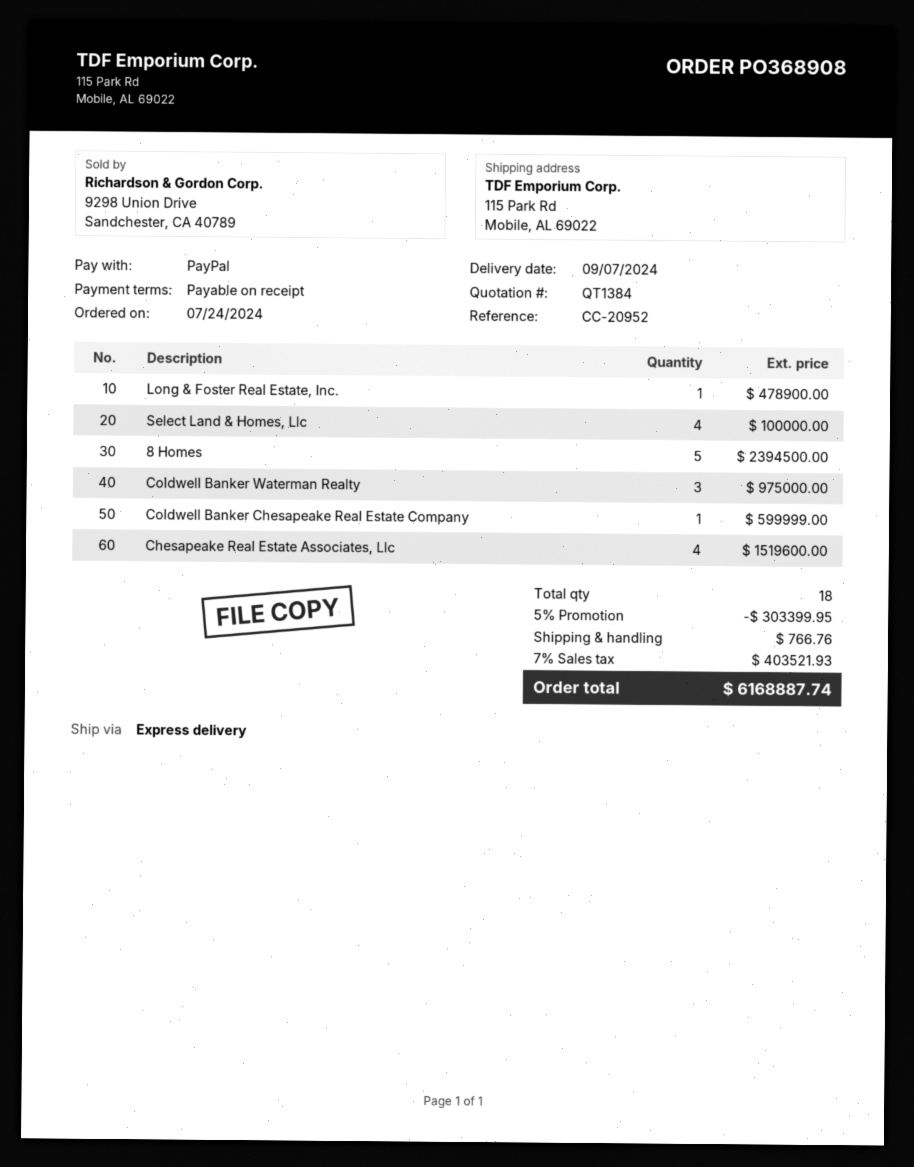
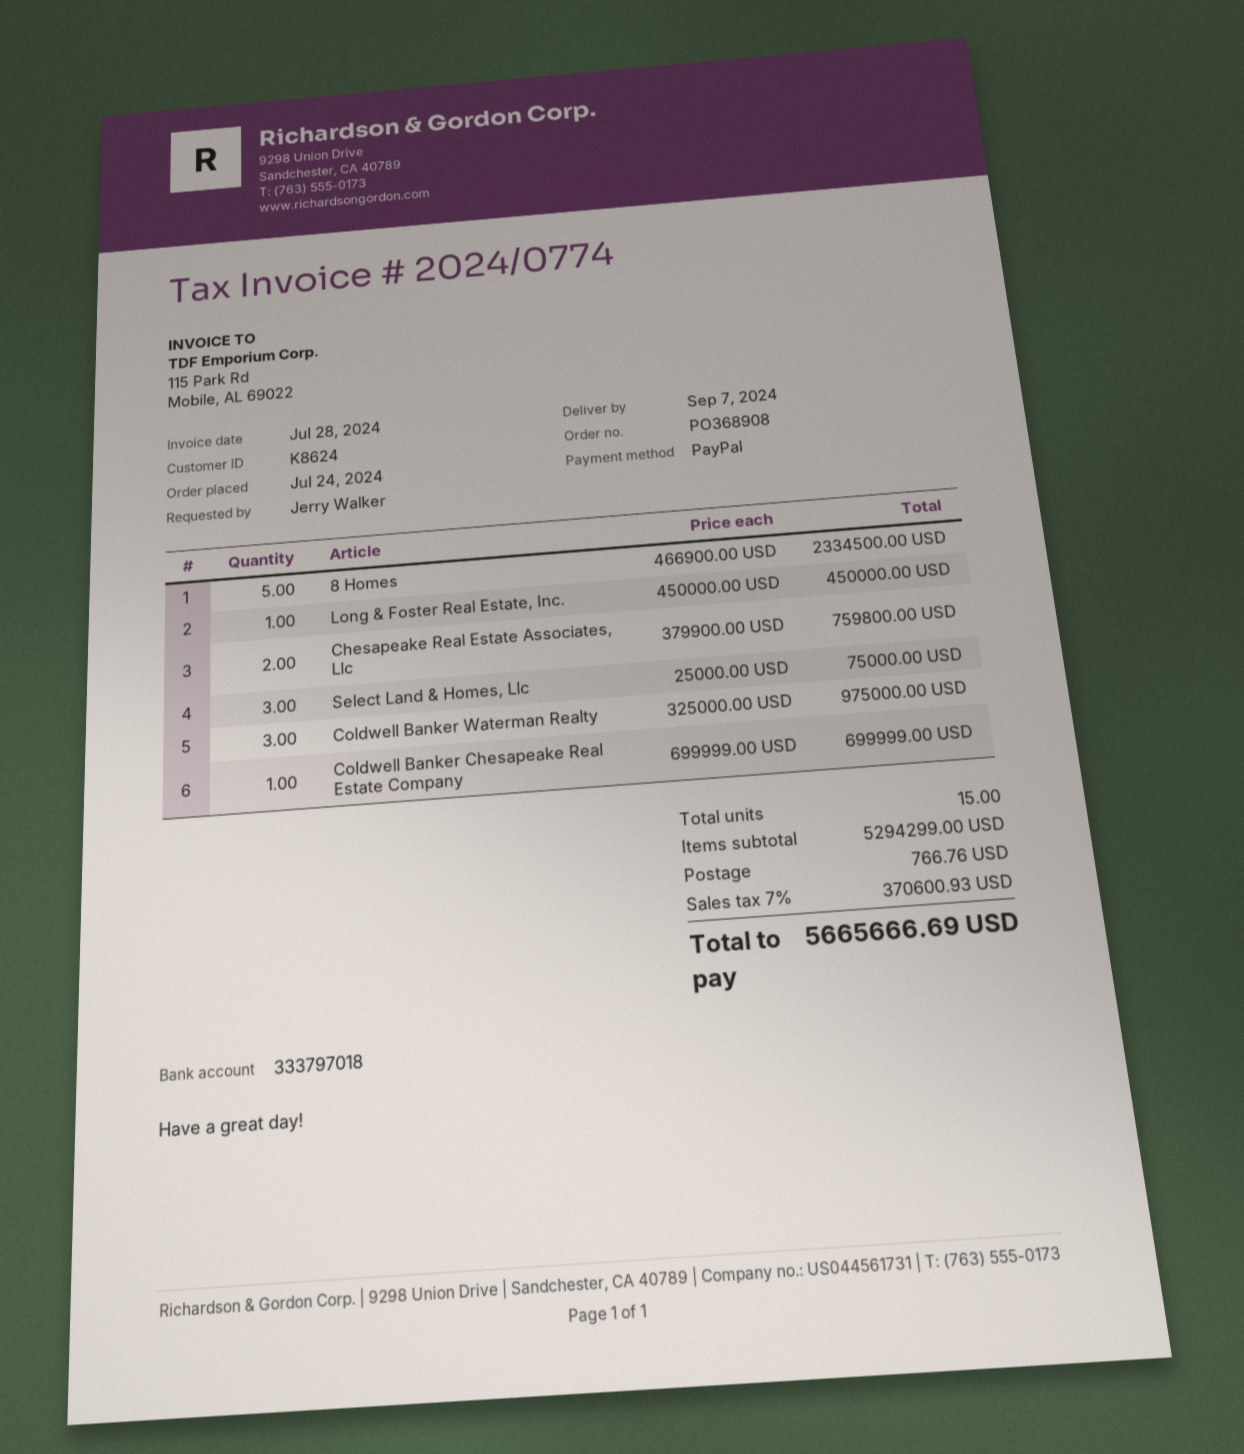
Long & Foster Real Estate, Inc.: 1 for 478900.00 -> 1 for 450000.00
Select Land & Homes, Llc: 4 for 100000.00 -> 3 for 75000.00
8 Homes: 5 for 2394500.00 -> 5 for 2334500.00
Coldwell Banker Chesapeake Real Estate Company: 1 for 599999.00 -> 1 for 699999.00
Chesapeake Real Estate Associates, Llc: 4 for 1519600.00 -> 2 for 759800.00
total quantity: 18 -> 15
discount: 5% = 303399.95 -> none
tax: 7% = 403521.93 -> 7% = 370600.93
total: 6168887.74 -> 5665666.69

